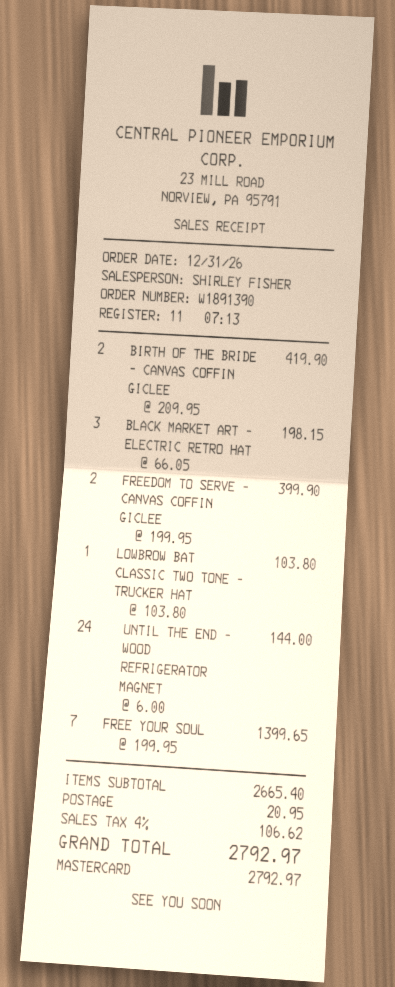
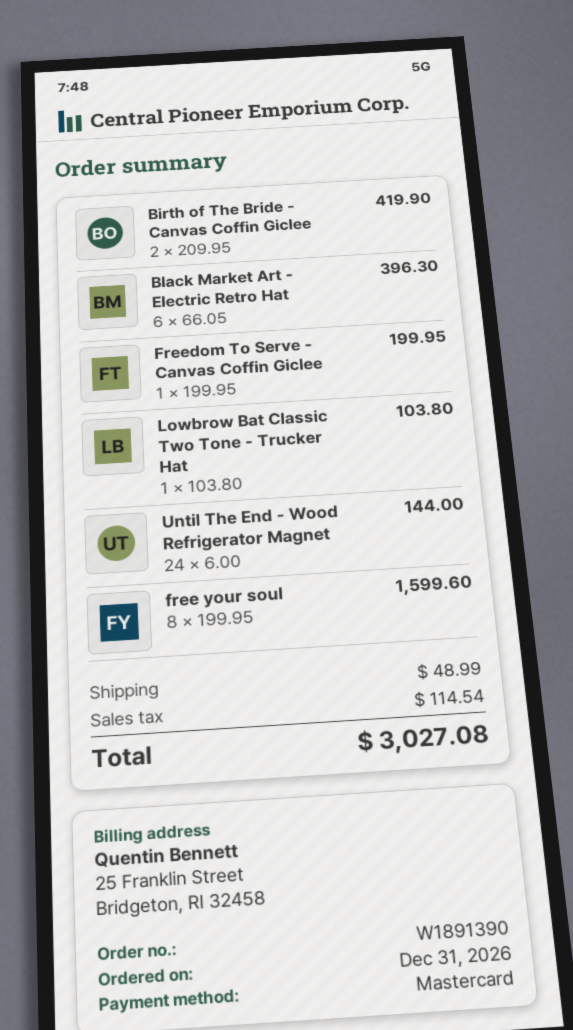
BLACK MARKET ART - ELECTRIC RETRO HAT: 3 x 66.05 = 198.15 -> 6 x 66.05 = 396.30
FREEDOM TO SERVE - CANVAS COFFIN GICLEE: 2 x 199.95 = 399.90 -> 1 x 199.95 = 199.95
FREE YOUR SOUL: 7 x 199.95 = 1399.65 -> 8 x 199.95 = 1599.60
shipping: 20.95 -> 48.99
tax: 106.62 -> 114.54
total: 2792.97 -> 3027.08

